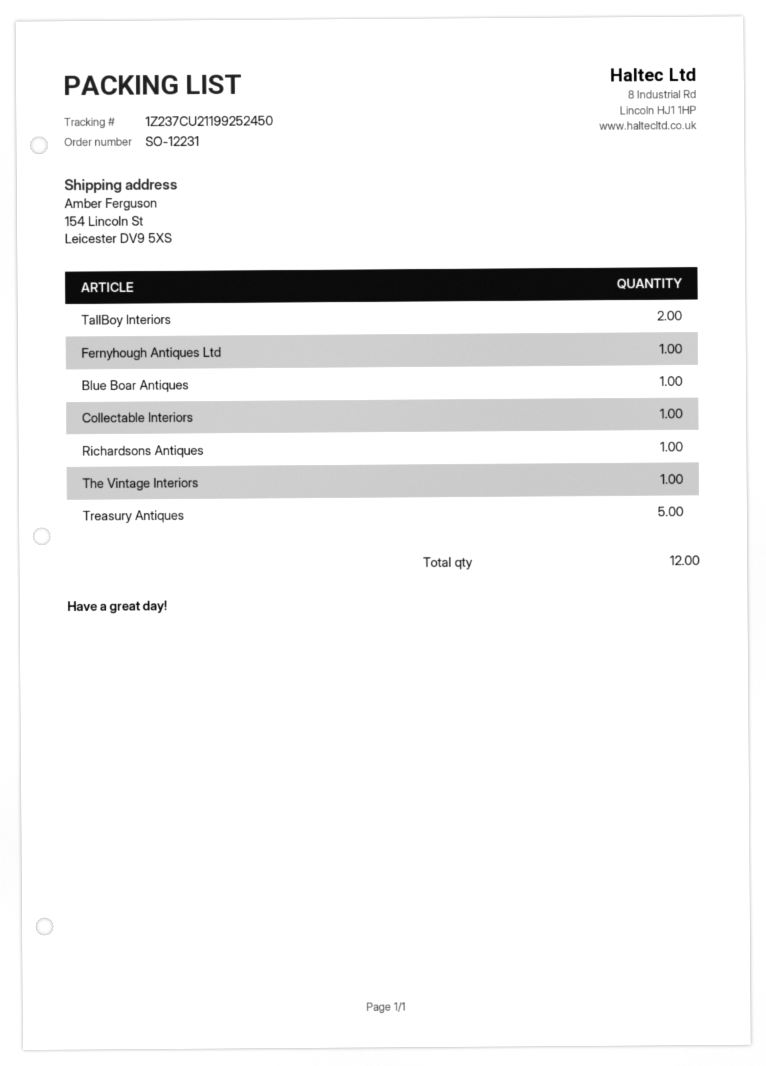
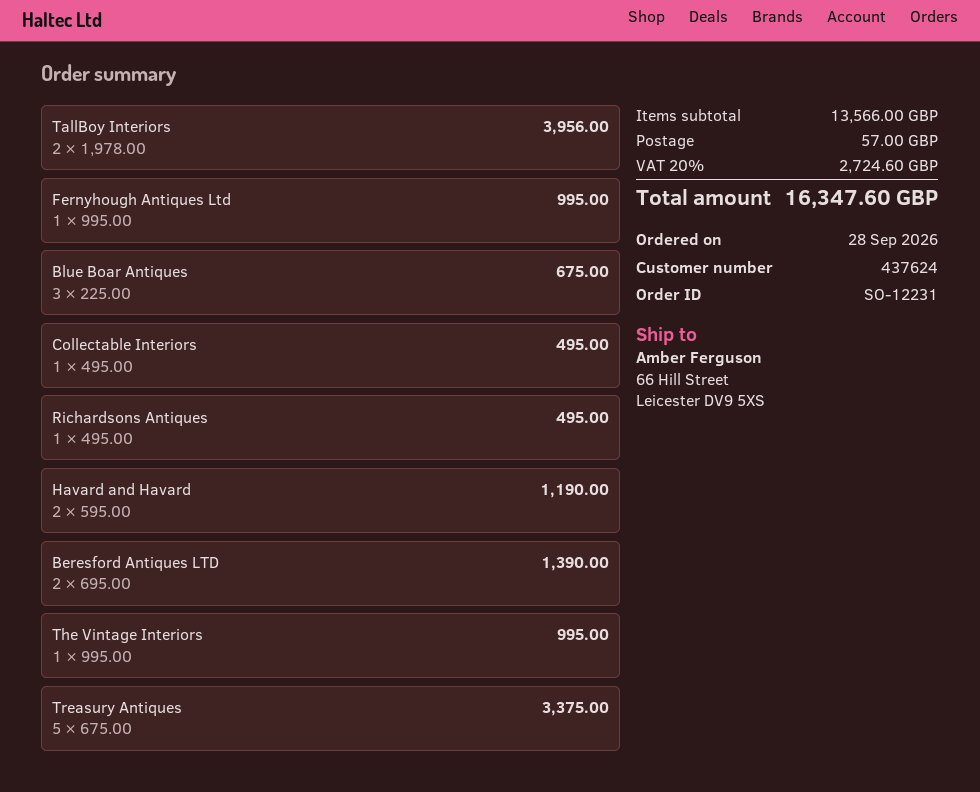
ship to: 154 Lincoln St, Leicester DV9 5XS -> 66 Hill Street, Leicester DV9 5XS
Blue Boar Antiques: 1 -> 3
Havard and Havard: none -> 2
Beresford Antiques LTD: none -> 2

